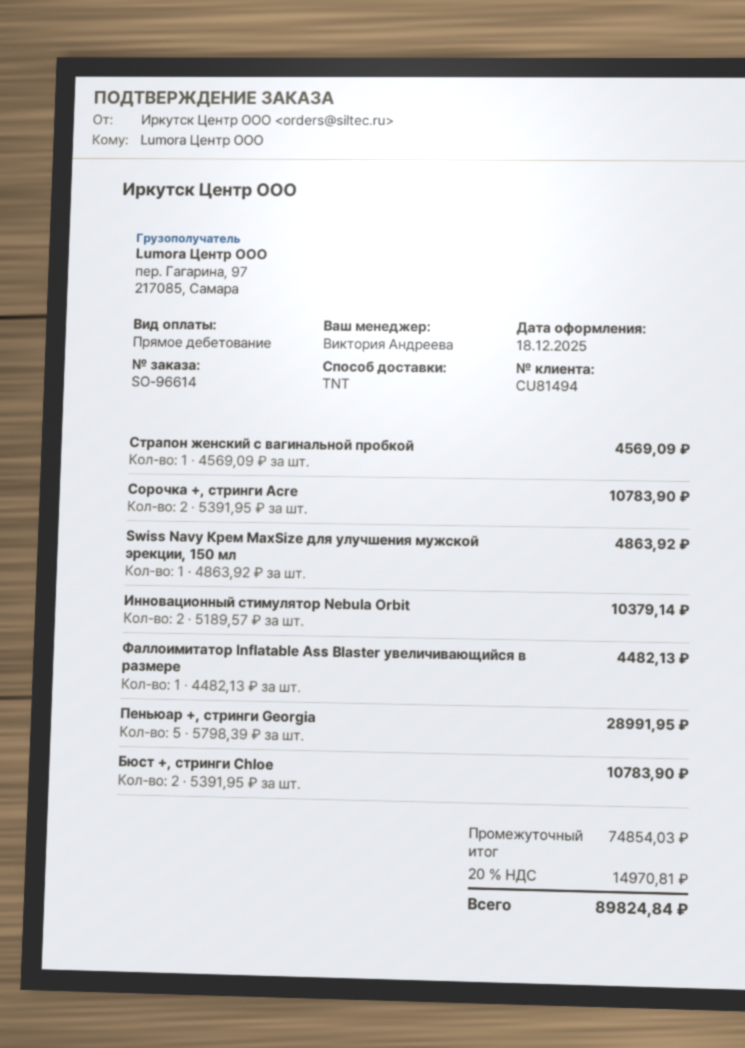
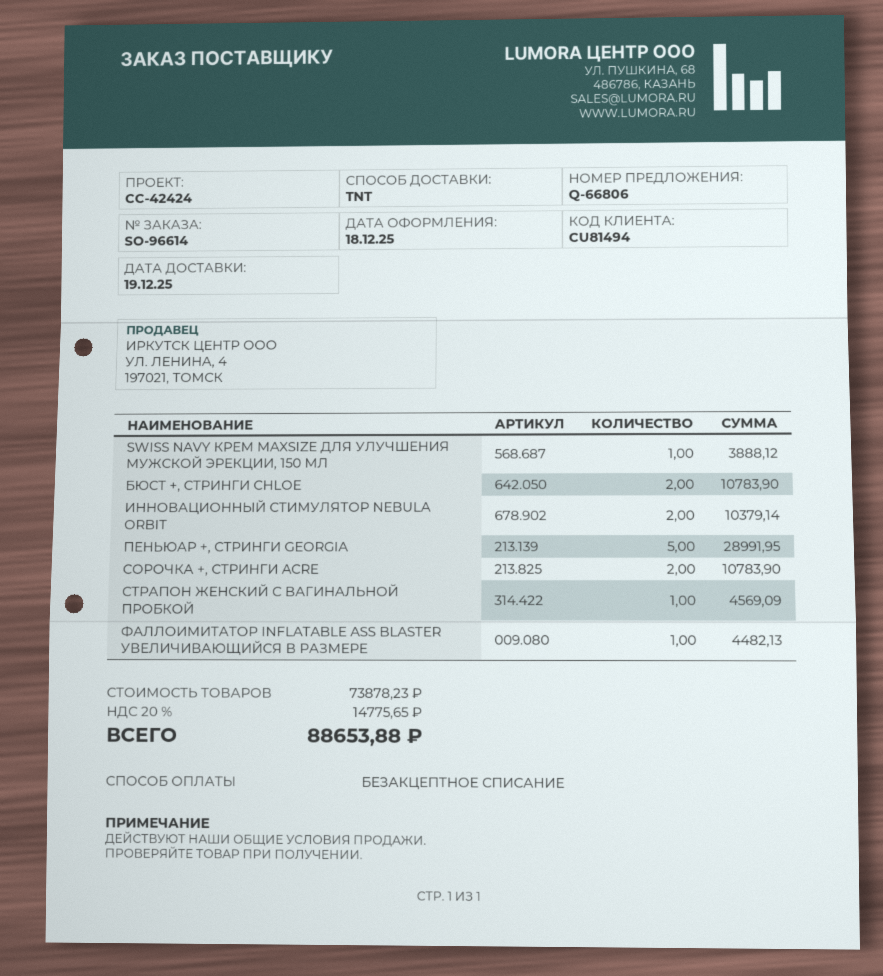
Swiss Navy Крем MaxSize для улучшения мужской эрекции, 150 мл: 1 for 4863.92 -> 1 for 3888.12
subtotal: 74854.03 -> 73878.23
tax: 20% = 14970.81 -> 20% = 14775.65
total: 89824.84 -> 88653.88

